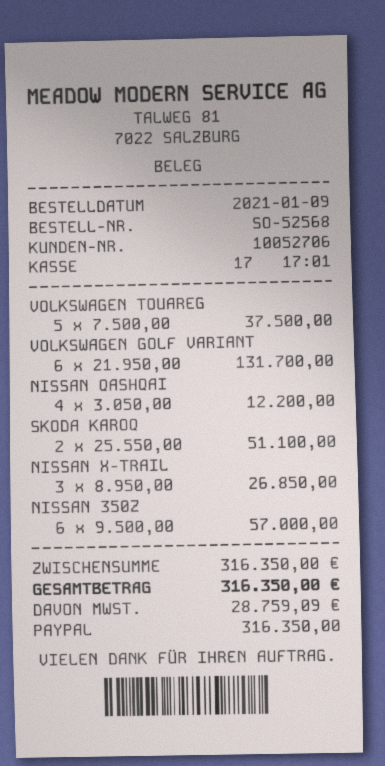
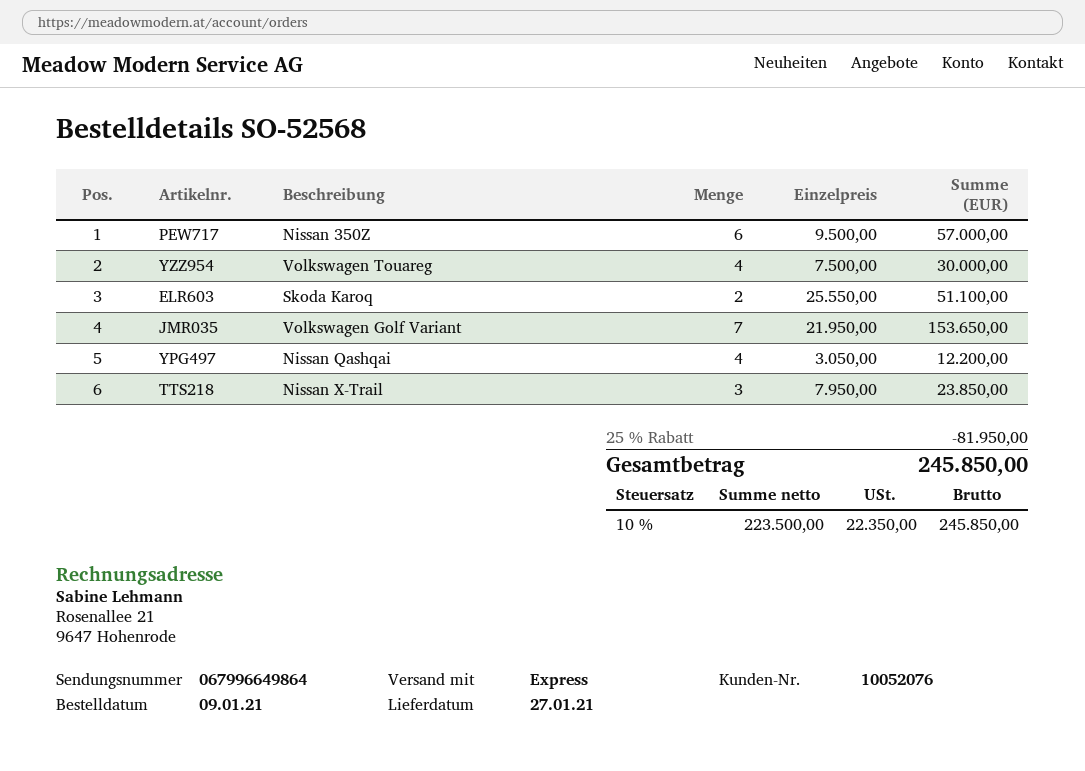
customer number: 10052706 -> 10052076
VOLKSWAGEN TOUAREG: 5 x 7500.00 = 37500.00 -> 4 x 7500.00 = 30000.00
VOLKSWAGEN GOLF VARIANT: 6 x 21950.00 = 131700.00 -> 7 x 21950.00 = 153650.00
NISSAN X-TRAIL: 3 x 8950.00 = 26850.00 -> 3 x 7950.00 = 23850.00
discount: none -> 25% = 81950.00
tax: 28759.09 -> 22350.00
total: 316350.00 -> 245850.00

